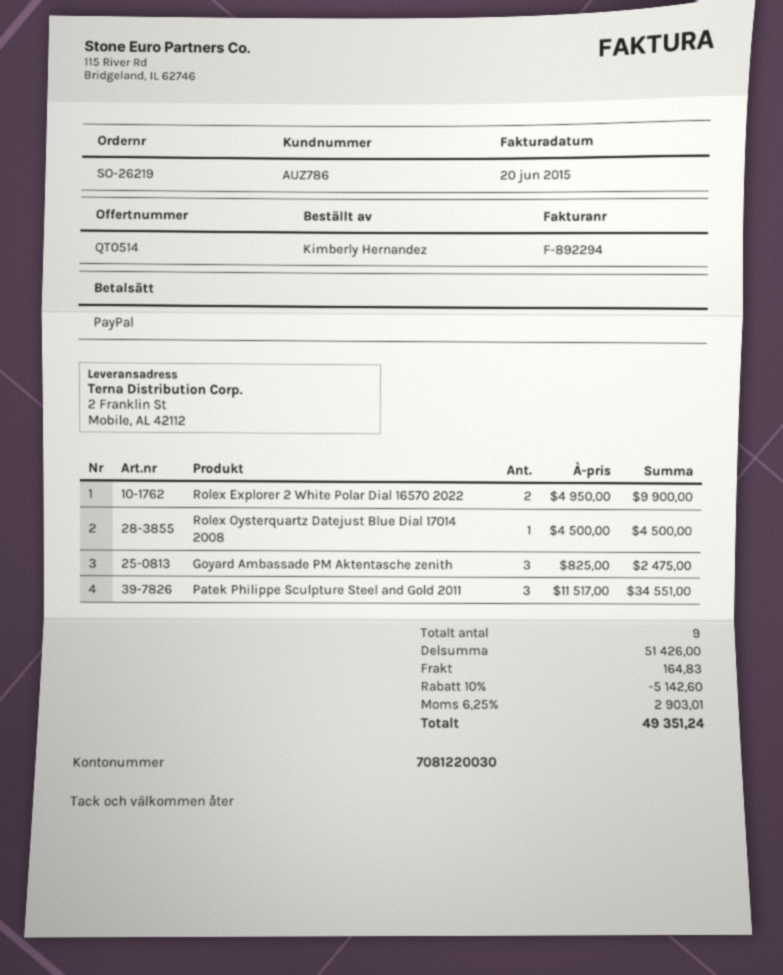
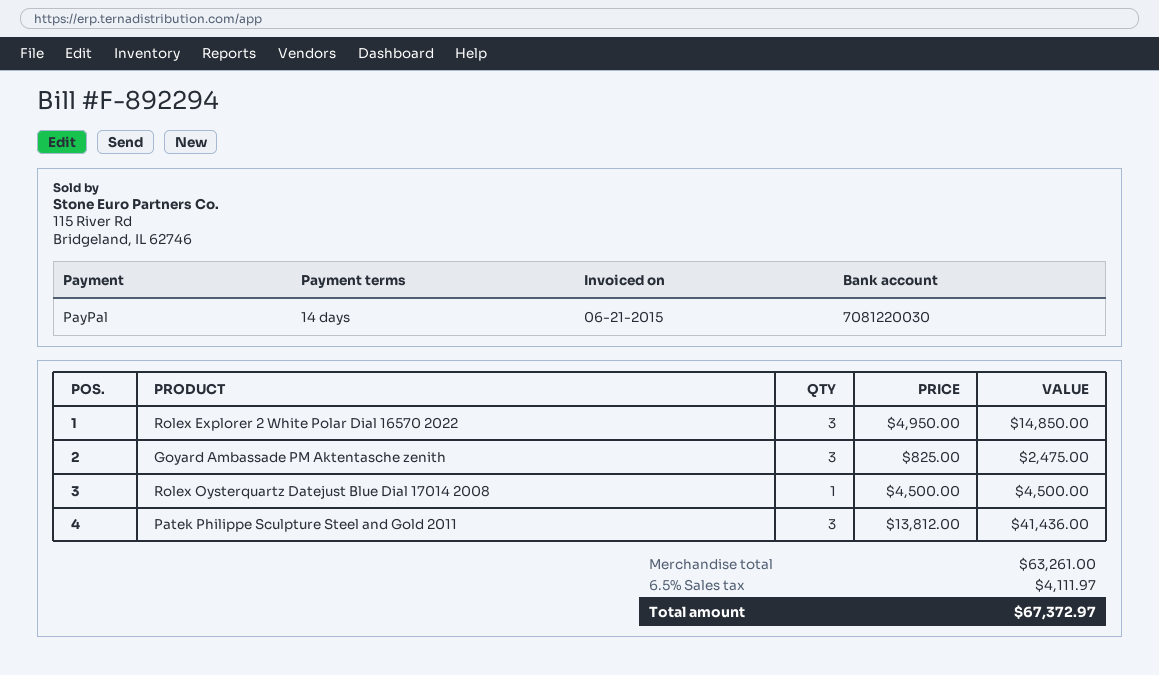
invoice date: 2015-06-20 -> 2015-06-21
Rolex Explorer 2 White Polar Dial 16570 2022: 2 x 4950.00 = 9900.00 -> 3 x 4950.00 = 14850.00
Patek Philippe Sculpture Steel and Gold 2011: 3 x 11517.00 = 34551.00 -> 3 x 13812.00 = 41436.00
subtotal: 51426.00 -> 63261.00
discount: 10% = 5142.60 -> none
shipping: 164.83 -> none
tax: 6.25% = 2903.01 -> 6.5% = 4111.97
total: 49351.24 -> 67372.97

